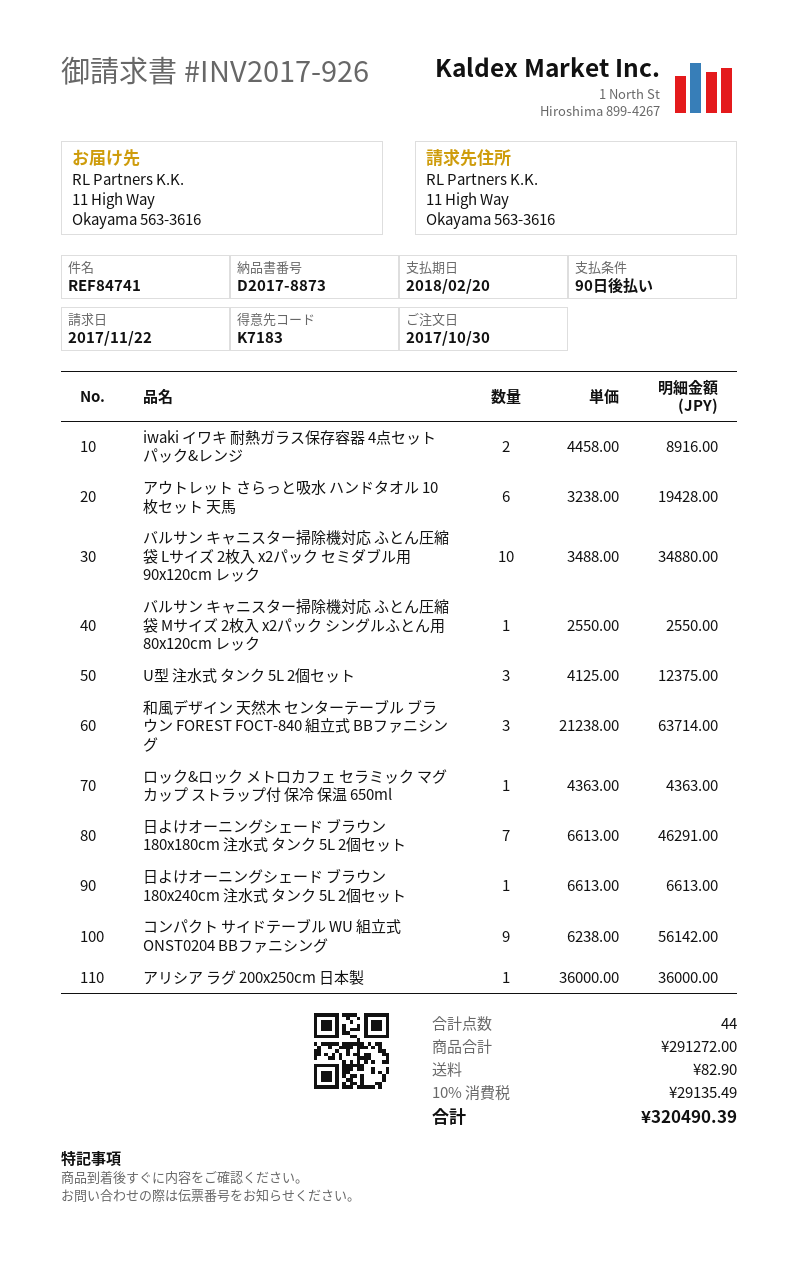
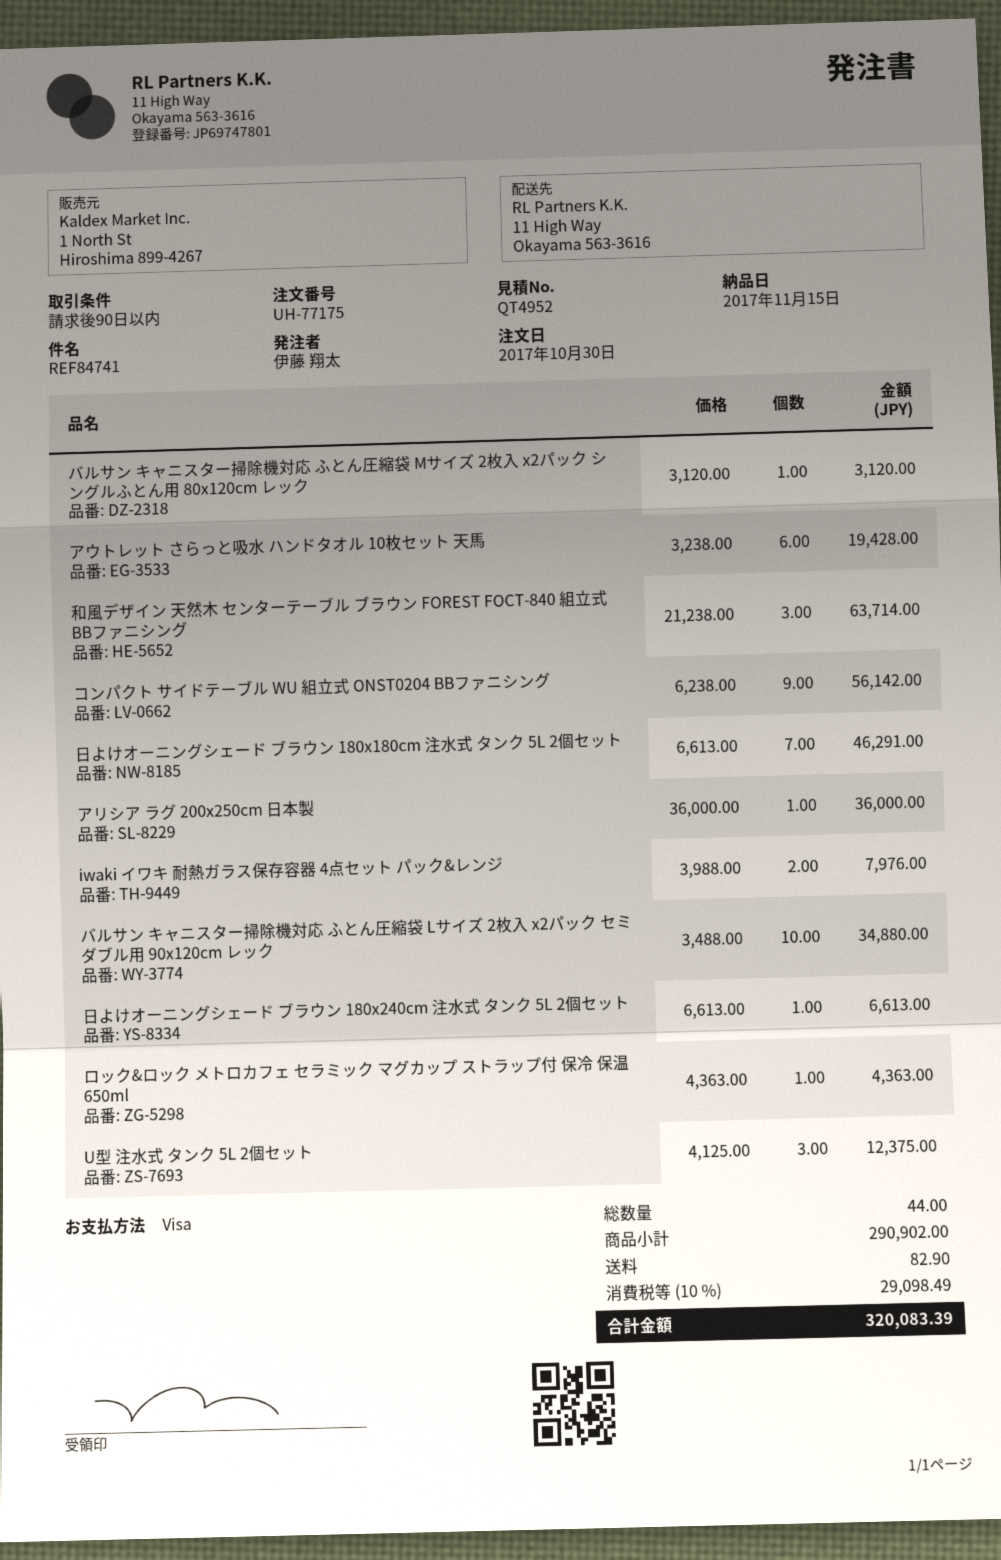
iwaki イワキ 耐熱ガラス保存容器 4点セット パック&レンジ: 2 x 4458.00 = 8916.00 -> 2 x 3988.00 = 7976.00
バルサン キャニスター掃除機対応 ふとん圧縮袋 Mサイズ 2枚入 x2パック シングルふとん用 80x120cm レック: 1 x 2550.00 = 2550.00 -> 1 x 3120.00 = 3120.00
subtotal: 291272.00 -> 290902.00
tax: 10% = 29135.49 -> 10% = 29098.49
total: 320490.39 -> 320083.39

